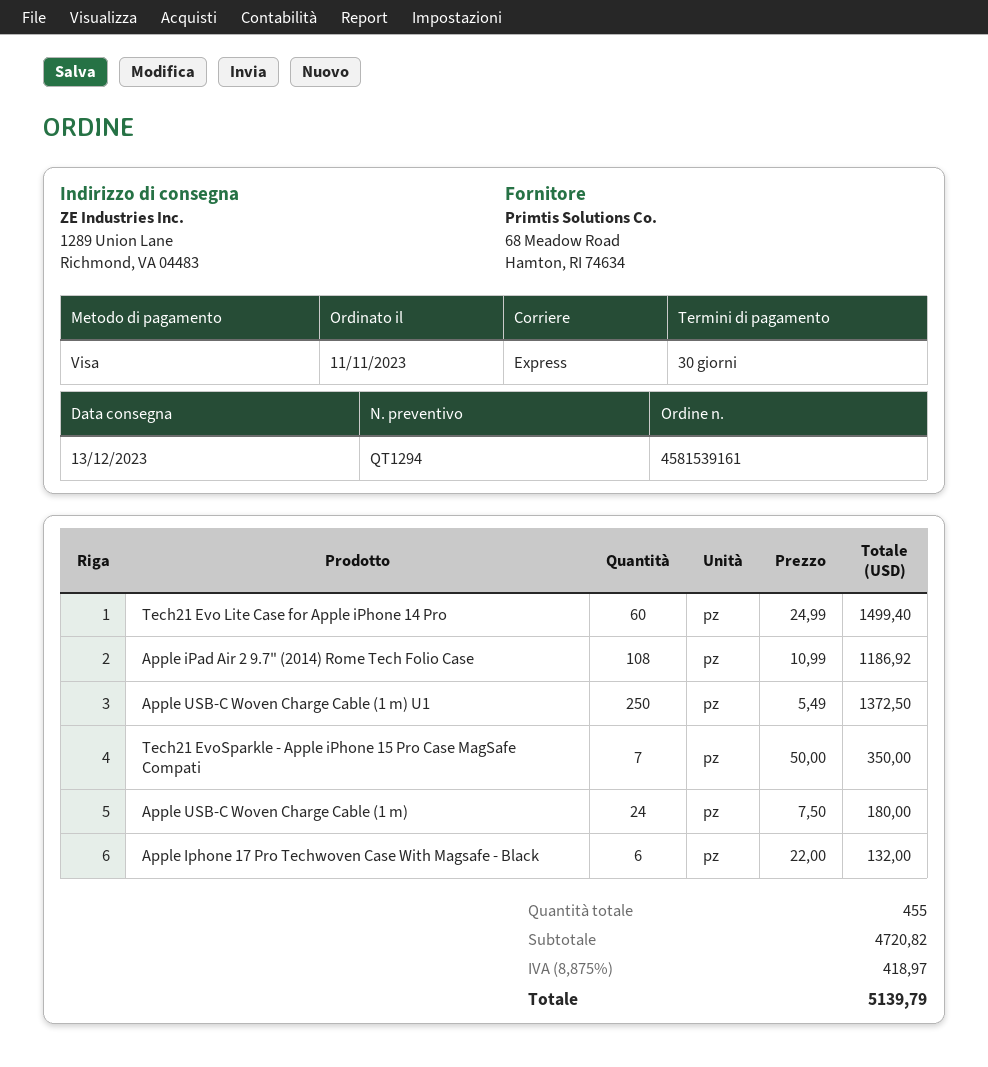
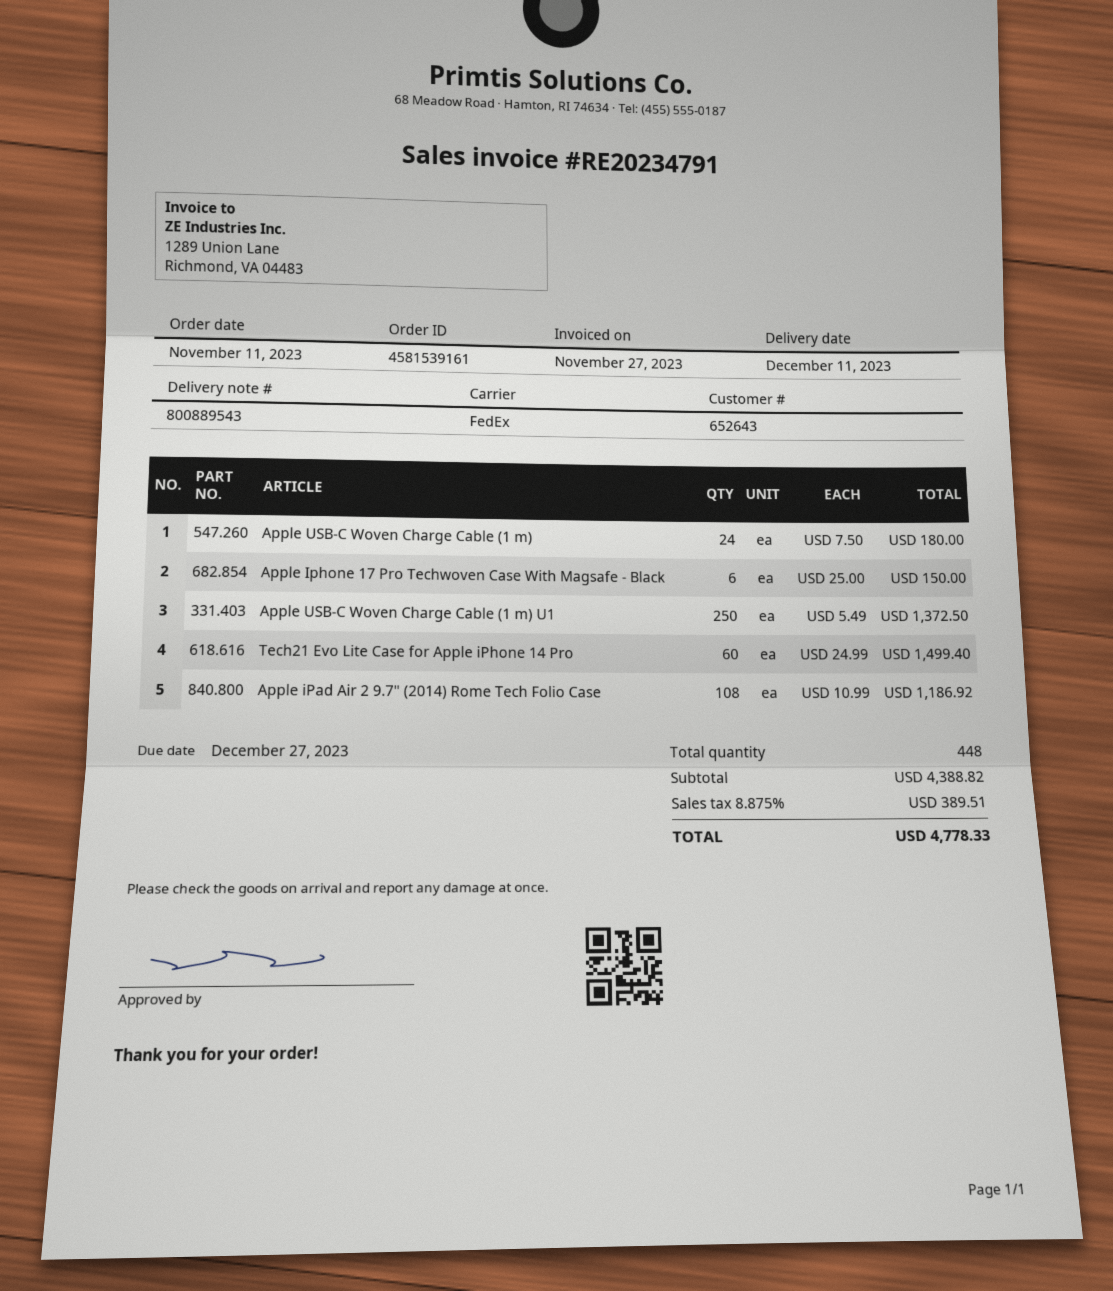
delivery date: 2023-12-13 -> 2023-12-11
shipping method: express -> FedEx
Tech21 EvoSparkle - Apple iPhone 15 Pro Case MagSafe Compati: 7 x 50.00 = 350.00 -> none
Apple Iphone 17 Pro Techwoven Case With Magsafe - Black: 6 x 22.00 = 132.00 -> 6 x 25.00 = 150.00
total quantity: 455 -> 448
subtotal: 4720.82 -> 4388.82
tax: 8.875% = 418.97 -> 8.875% = 389.51
total: 5139.79 -> 4778.33

